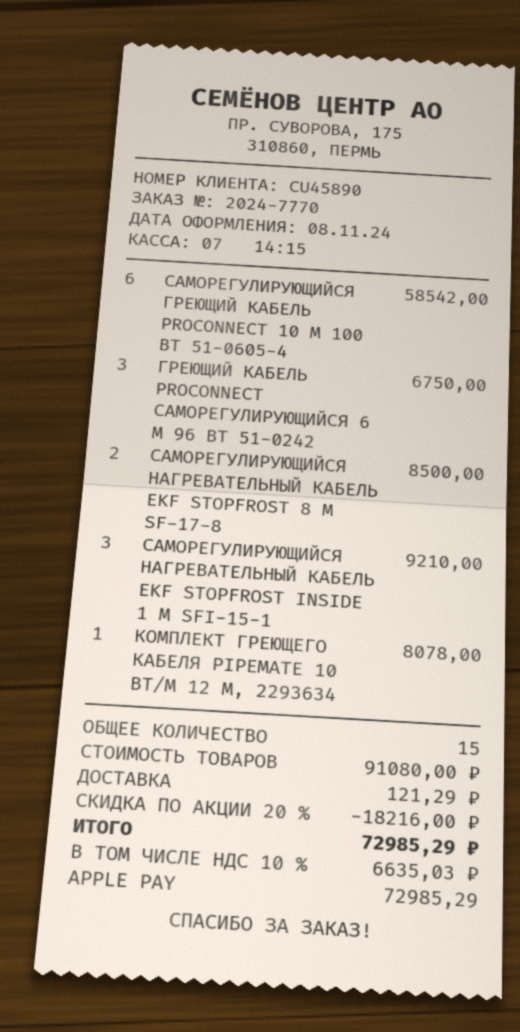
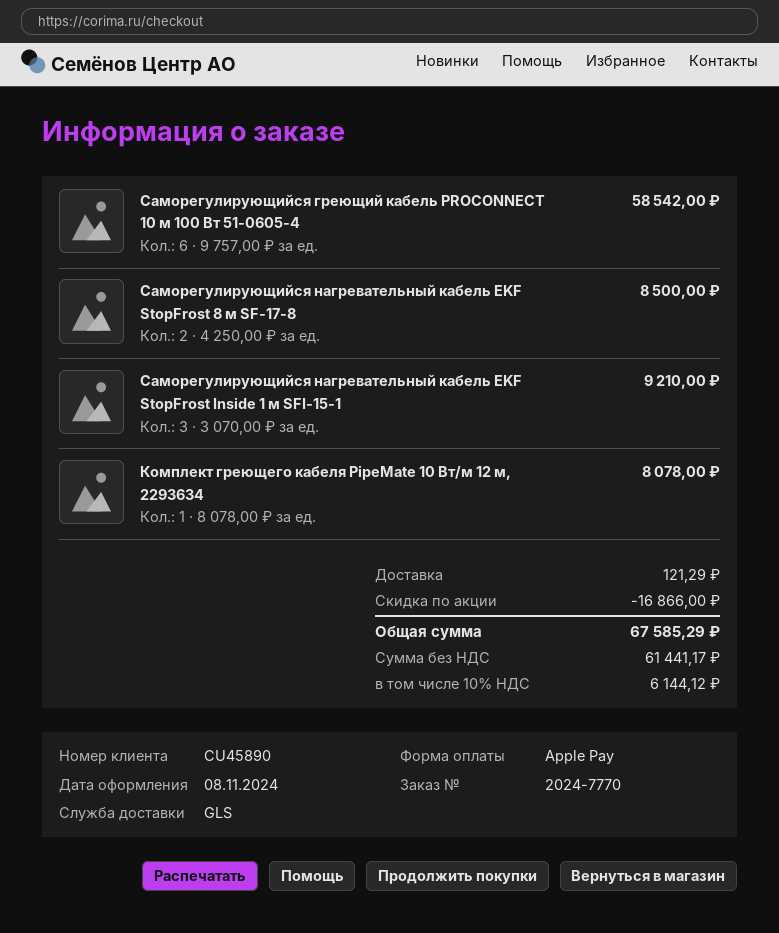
ГРЕЮЩИЙ КАБЕЛЬ PROCONNECT САМОРЕГУЛИРУЮЩИЙСЯ 6 М 96 ВТ 51-0242: 3 for 6750.00 -> none
discount: 18216.00 -> 16866.00
tax: 10% = 6635.03 -> 10% = 6144.12
total: 72985.29 -> 67585.29

